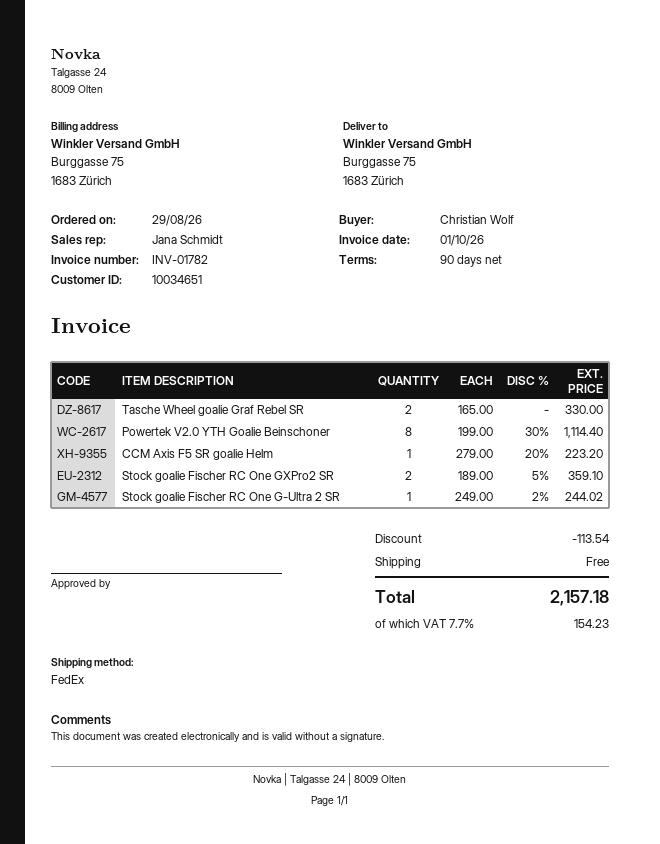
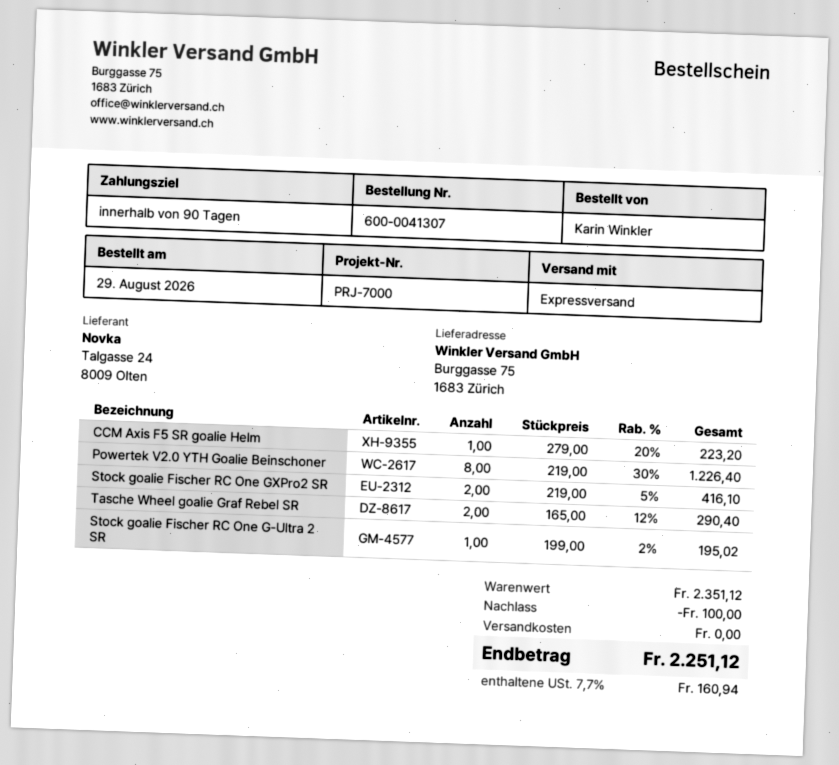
ordered by: Christian Wolf -> Karin Winkler
shipping method: FedEx -> express
Tasche Wheel goalie Graf Rebel SR: 2 x 165.00 = 330.00 -> 2 x 165.00 - 12% = 290.40
Powertek V2.0 YTH Goalie Beinschoner: 8 x 199.00 - 30% = 1114.40 -> 8 x 219.00 - 30% = 1226.40
Stock goalie Fischer RC One GXPro2 SR: 2 x 189.00 - 5% = 359.10 -> 2 x 219.00 - 5% = 416.10
Stock goalie Fischer RC One G-Ultra 2 SR: 1 x 249.00 - 2% = 244.02 -> 1 x 199.00 - 2% = 195.02
discount: 113.54 -> 100.00
tax: 7.7% = 154.23 -> 7.7% = 160.94
total: 2157.18 -> 2251.12

